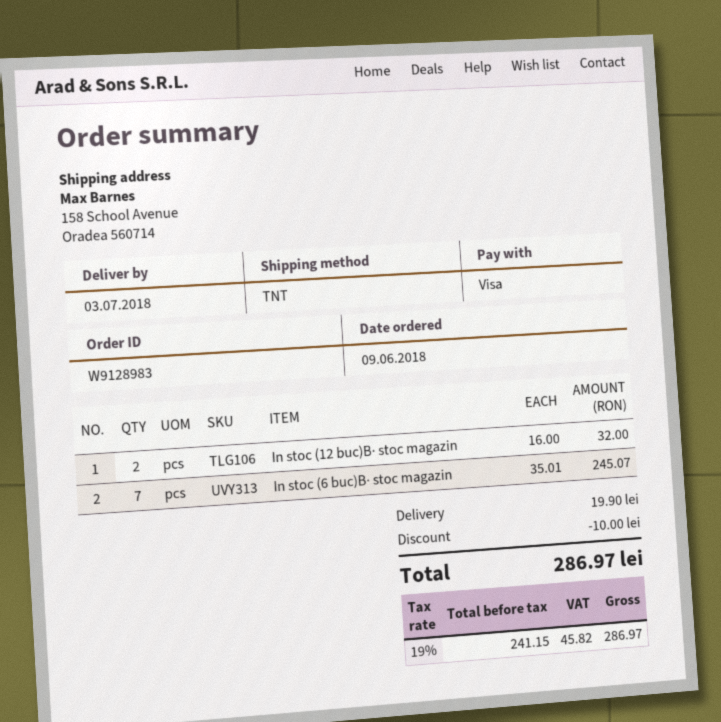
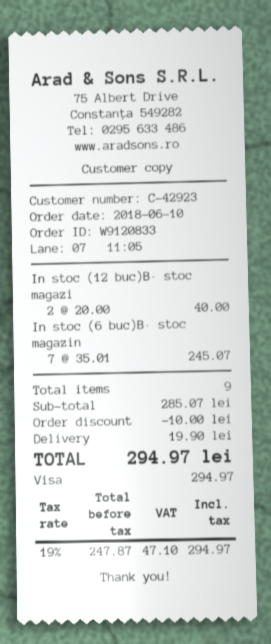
order number: W9128983 -> W9120833
order date: 2018-06-09 -> 2018-06-10
In stoc (12 buc)Β· stoc magazin: 2 x 16.00 = 32.00 -> 2 x 20.00 = 40.00
net: 241.15 -> 247.87
tax: 19% = 45.82 -> 19% = 47.10
total: 286.97 -> 294.97

